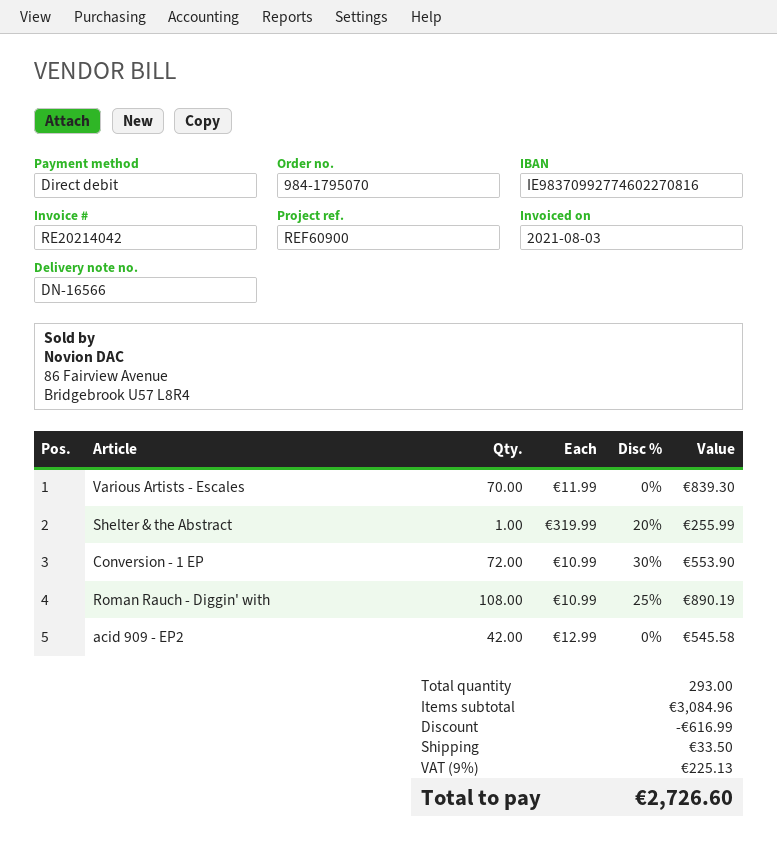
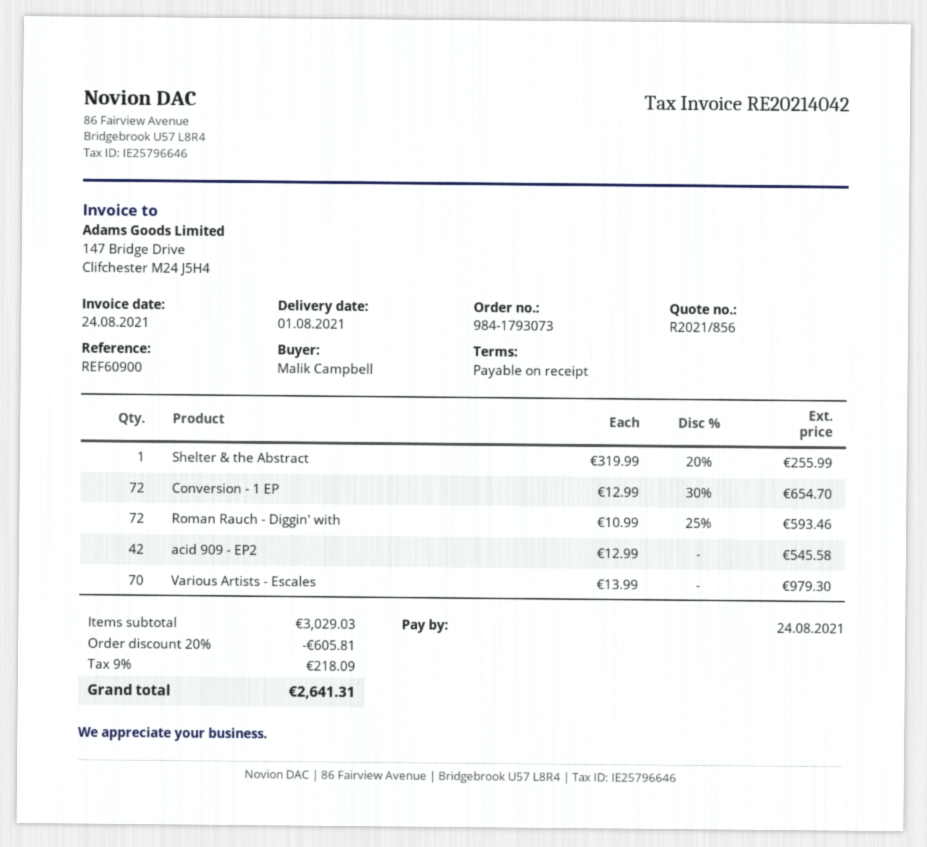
order number: 984-1795070 -> 984-1793073
invoice date: 2021-08-03 -> 2021-08-24
Various Artists - Escales: 70 x 11.99 = 839.30 -> 70 x 13.99 = 979.30
Conversion - 1 EP: 72 x 10.99 - 30% = 553.90 -> 72 x 12.99 - 30% = 654.70
Roman Rauch - Diggin' with: 108 x 10.99 - 25% = 890.19 -> 72 x 10.99 - 25% = 593.46
subtotal: 3084.96 -> 3029.03
discount: 616.99 -> 605.81
shipping: 33.50 -> none
tax: 9% = 225.13 -> 9% = 218.09
total: 2726.60 -> 2641.31

